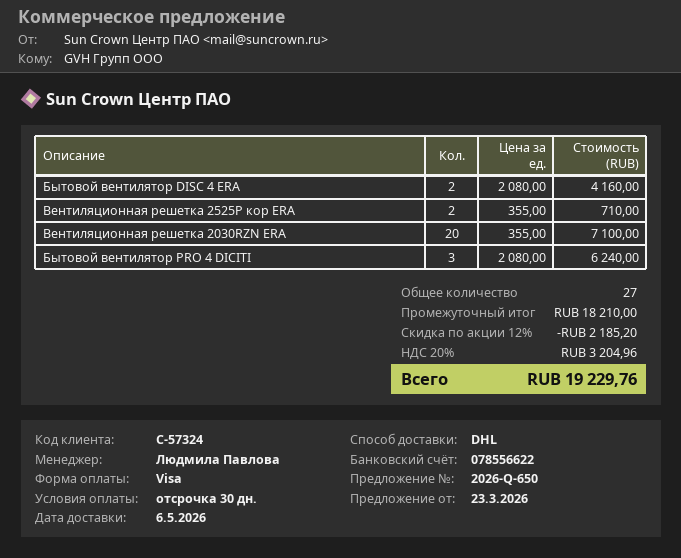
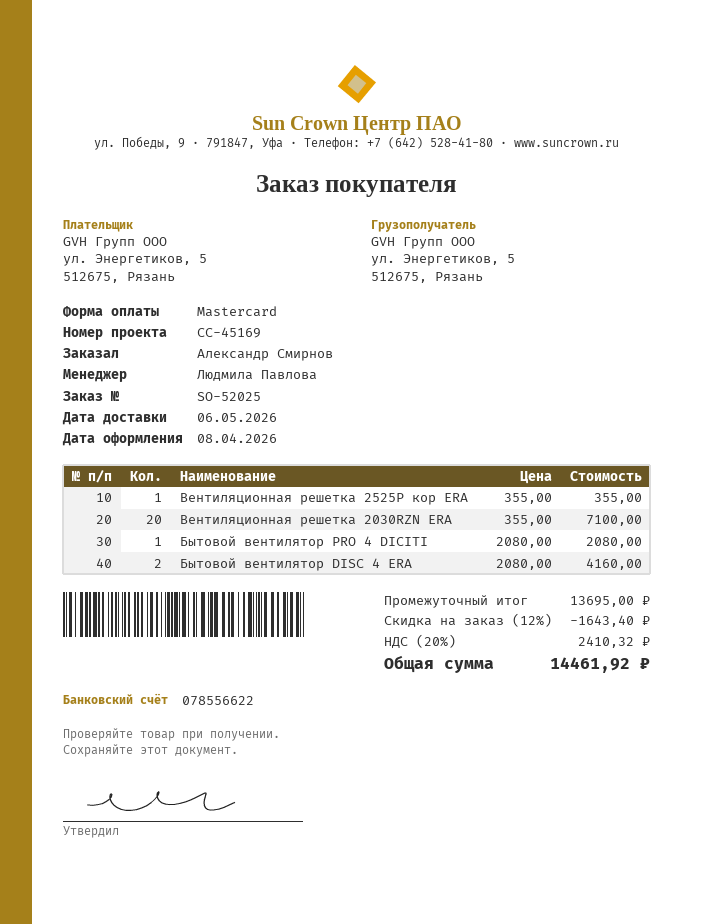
payment method: Visa -> Mastercard
Вентиляционная решетка 2525Р кор ERA: 2 x 355.00 = 710.00 -> 1 x 355.00 = 355.00
Бытовой вентилятор PRO 4 DICITI: 3 x 2080.00 = 6240.00 -> 1 x 2080.00 = 2080.00
subtotal: 18210.00 -> 13695.00
discount: 12% = 2185.20 -> 12% = 1643.40
tax: 20% = 3204.96 -> 20% = 2410.32
total: 19229.76 -> 14461.92

